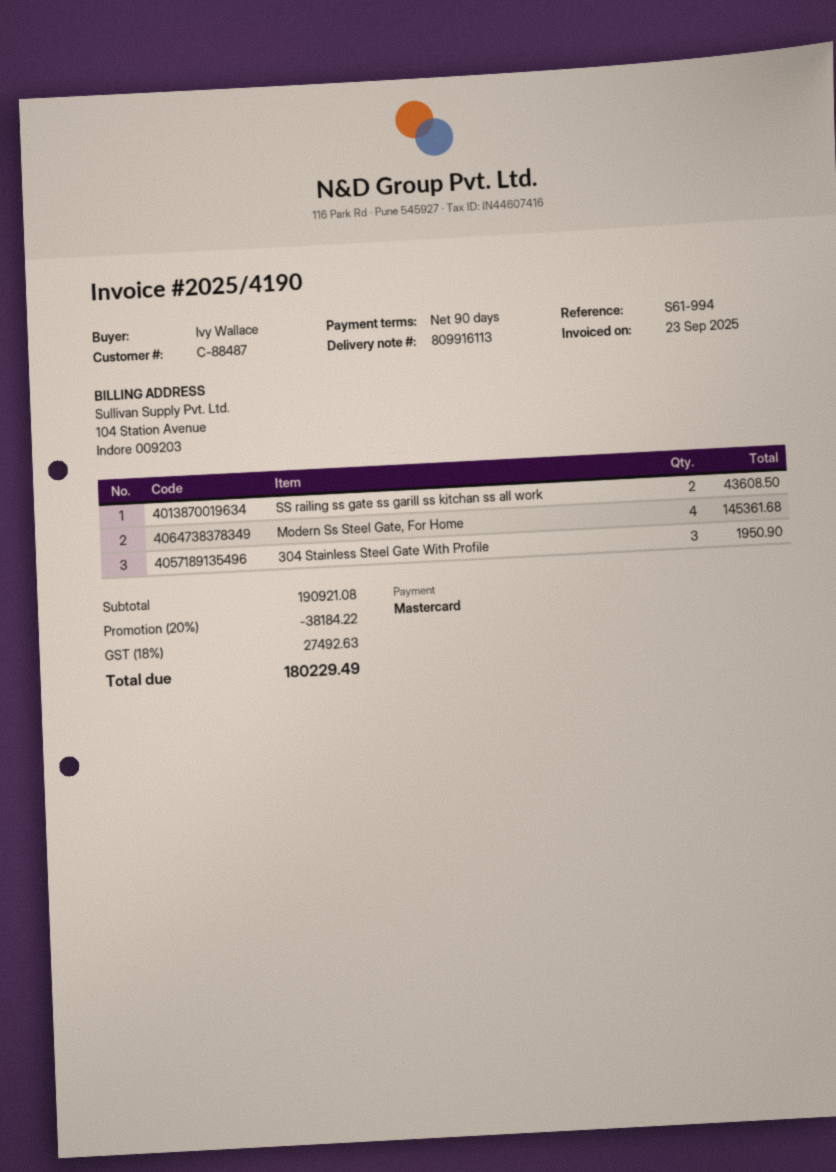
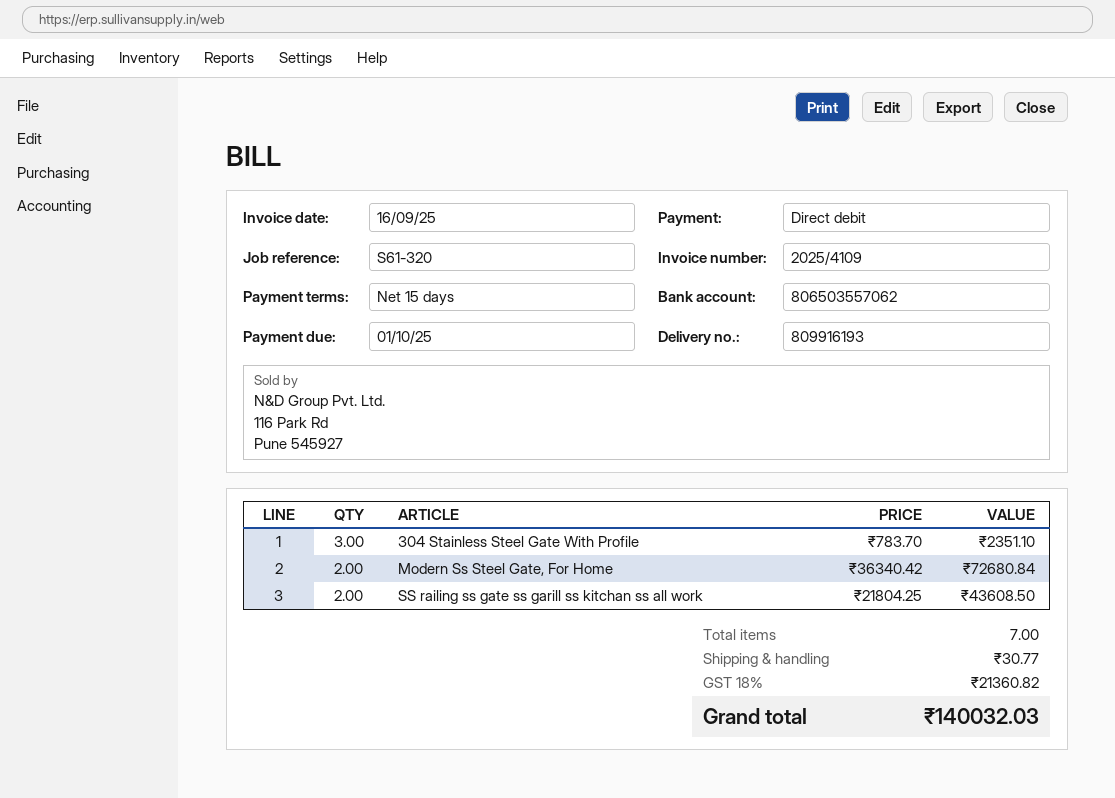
delivery note number: 809916113 -> 809916193
invoice number: 2025/4190 -> 2025/4109
invoice date: 2025-09-23 -> 2025-09-16
payment terms: 90 days -> 15 days
reference: S61-994 -> S61-320
payment method: Mastercard -> direct debit
Modern Ss Steel Gate, For Home: 4 for 145361.68 -> 2 for 72680.84
304 Stainless Steel Gate With Profile: 3 for 1950.90 -> 3 for 2351.10
discount: 20% = 38184.22 -> none
shipping: none -> 30.77
tax: 18% = 27492.63 -> 18% = 21360.82
total: 180229.49 -> 140032.03

